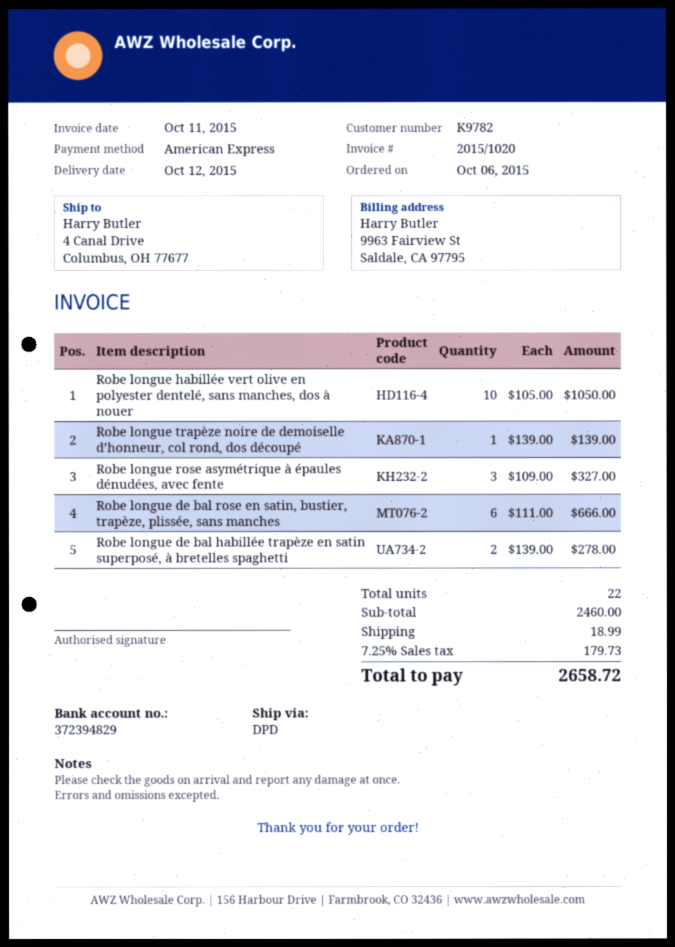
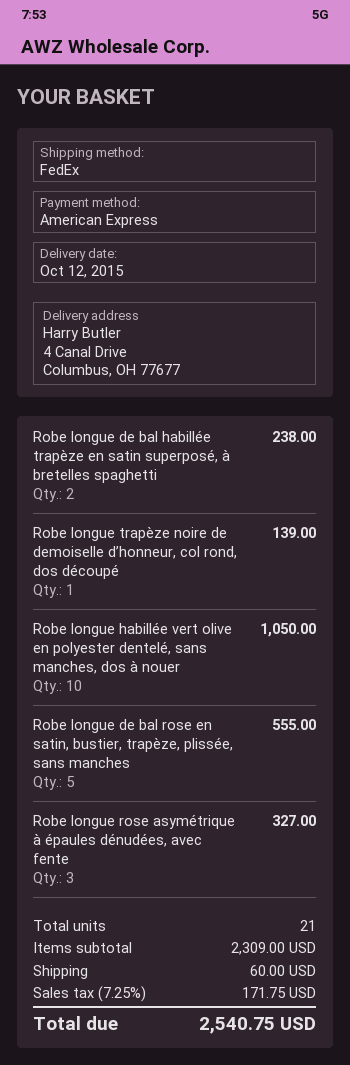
shipping method: DPD -> FedEx
Robe longue de bal rose en satin, bustier, trapèze, plissée, sans manches: 6 for 666.00 -> 5 for 555.00
Robe longue de bal habillée trapèze en satin superposé, à bretelles spaghetti: 2 for 278.00 -> 2 for 238.00
total quantity: 22 -> 21
subtotal: 2460.00 -> 2309.00
shipping: 18.99 -> 60.00
tax: 7.25% = 179.73 -> 7.25% = 171.75
total: 2658.72 -> 2540.75

